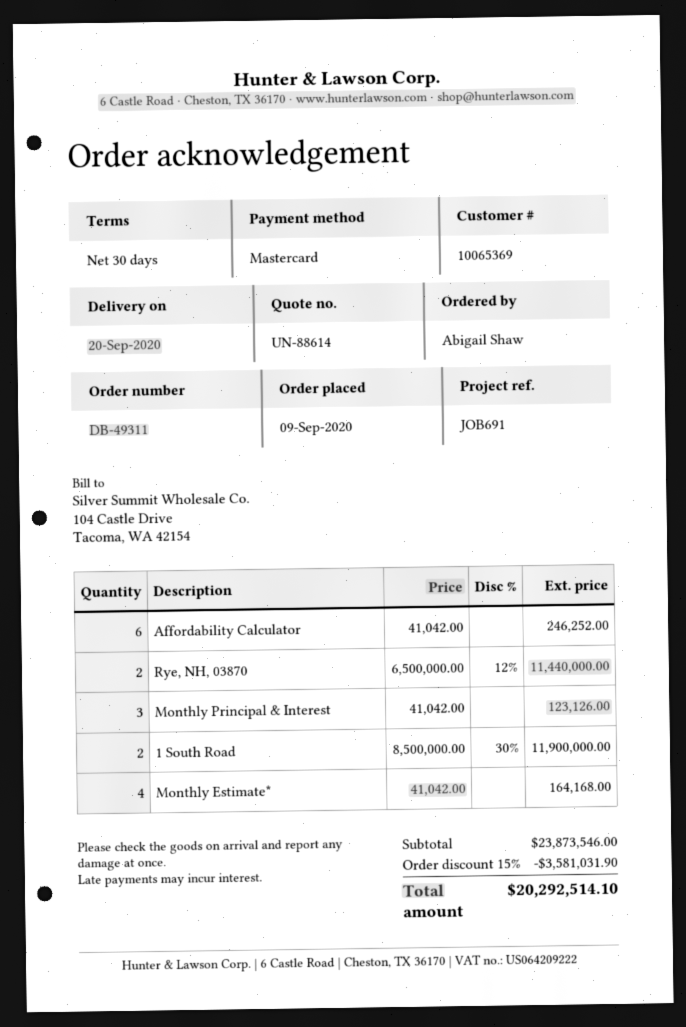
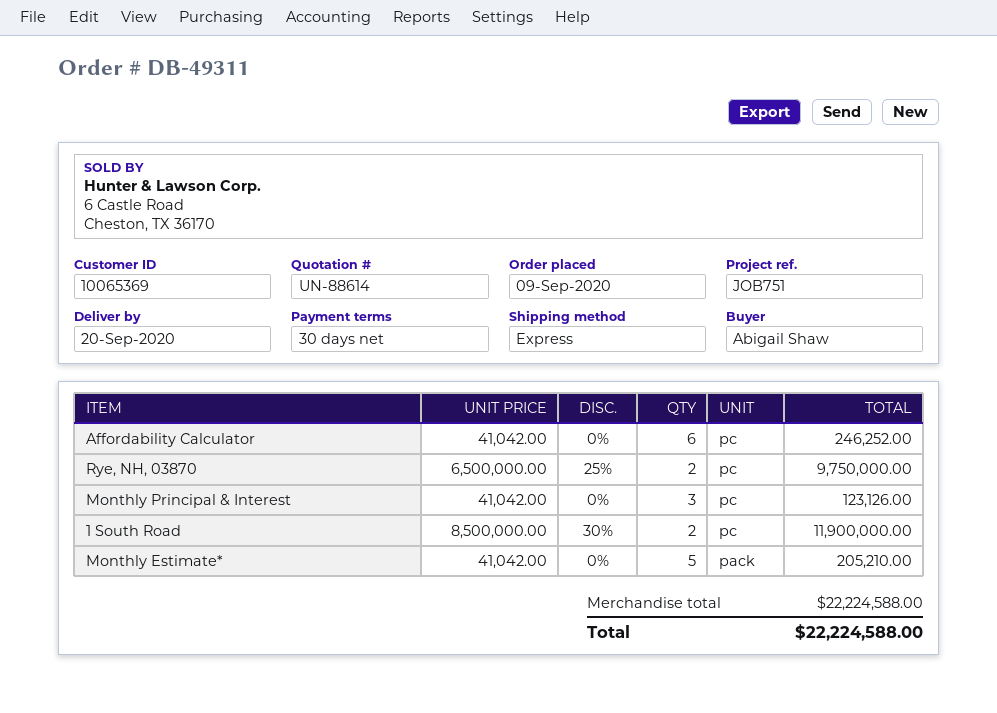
reference: JOB691 -> JOB751
Rye, NH, 03870: 2 x 6500000.00 - 12% = 11440000.00 -> 2 x 6500000.00 - 25% = 9750000.00
Monthly Estimate*: 4 x 41042.00 = 164168.00 -> 5 x 41042.00 = 205210.00
subtotal: 23873546.00 -> 22224588.00
discount: 15% = 3581031.90 -> none
total: 20292514.10 -> 22224588.00

